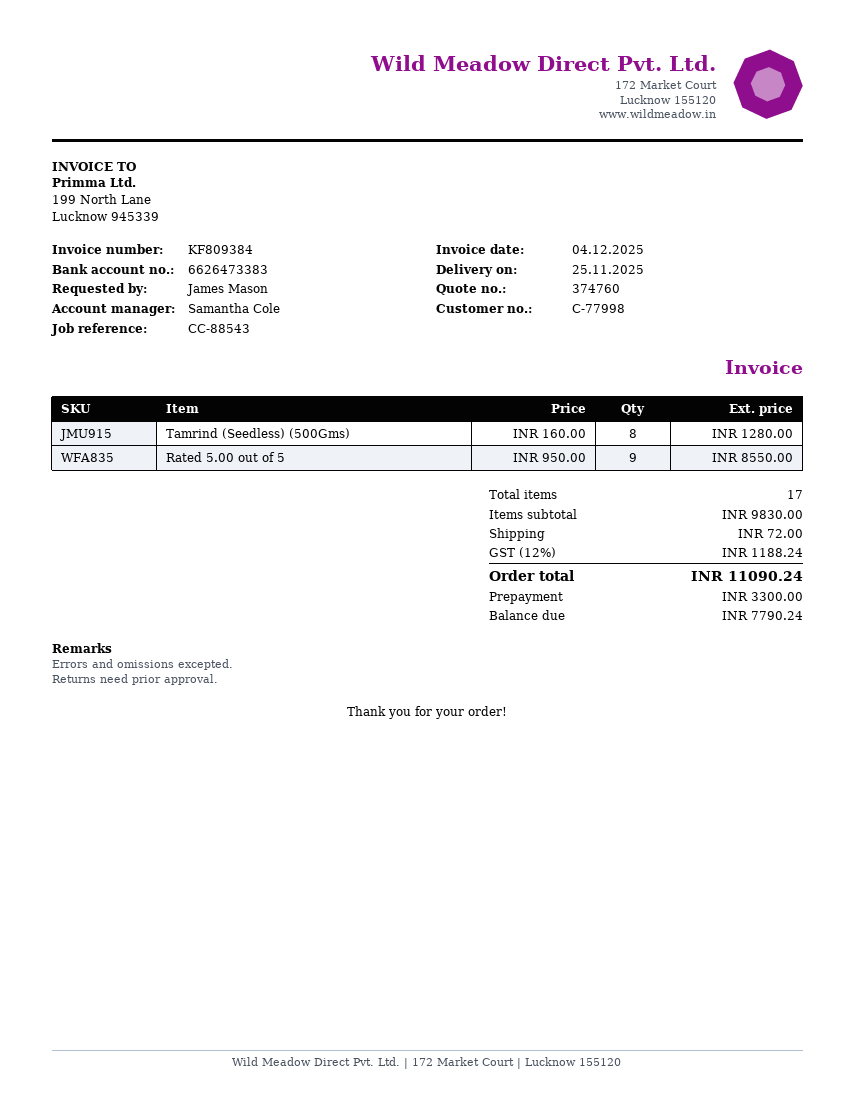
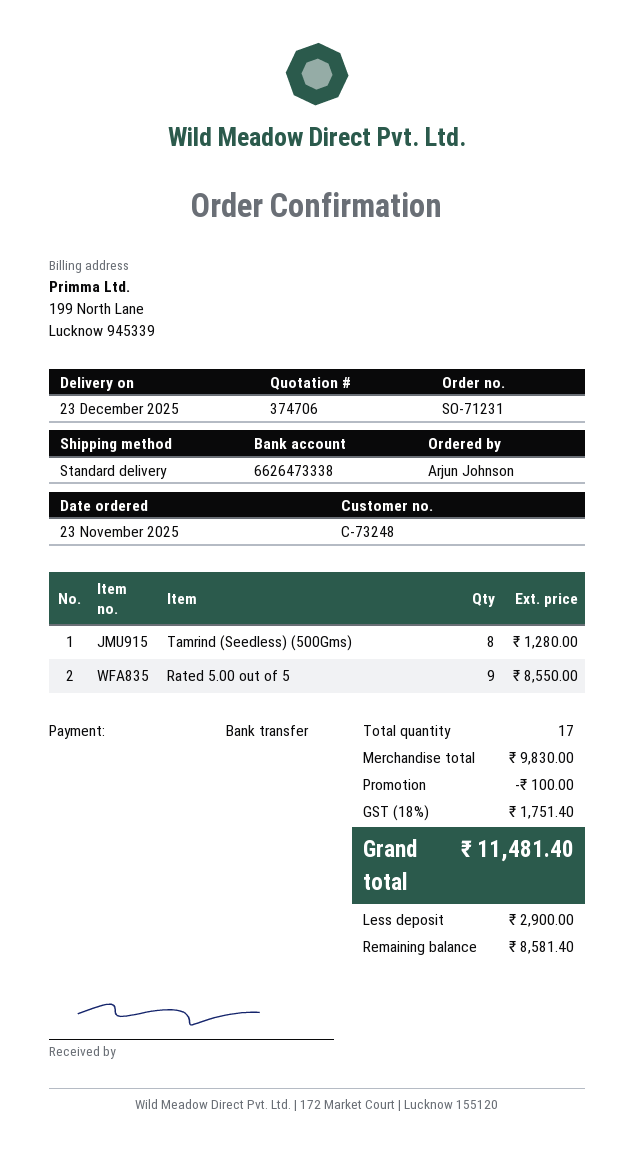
quote number: 374760 -> 374706
delivery date: 2025-11-25 -> 2025-12-23
customer number: C-77998 -> C-73248
ordered by: James Mason -> Arjun Johnson
bank account: 6626473383 -> 6626473338
discount: none -> 100.00
shipping: 72.00 -> none
tax: 12% = 1188.24 -> 18% = 1751.40
total: 11090.24 -> 11481.40
deposit: 3300.00 -> 2900.00
balance: 7790.24 -> 8581.40

